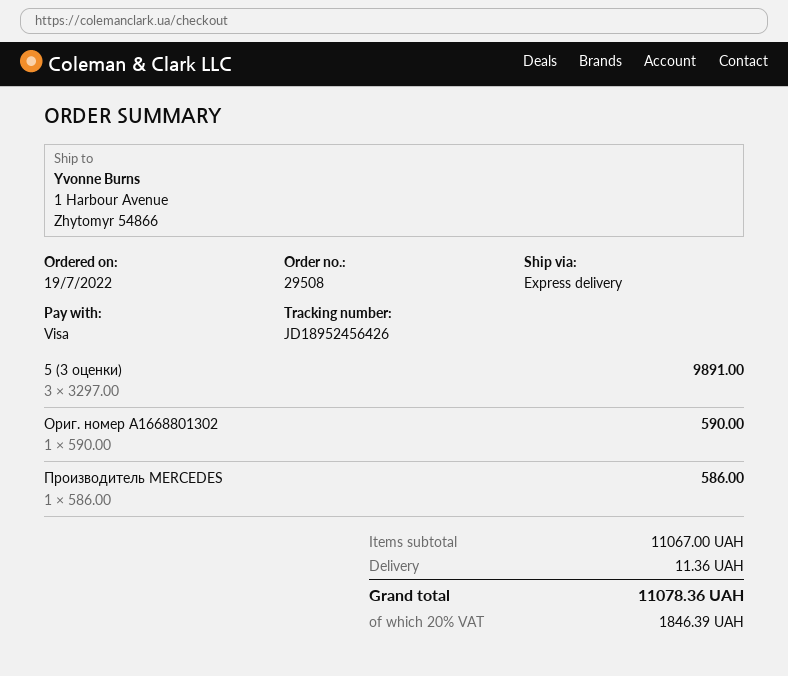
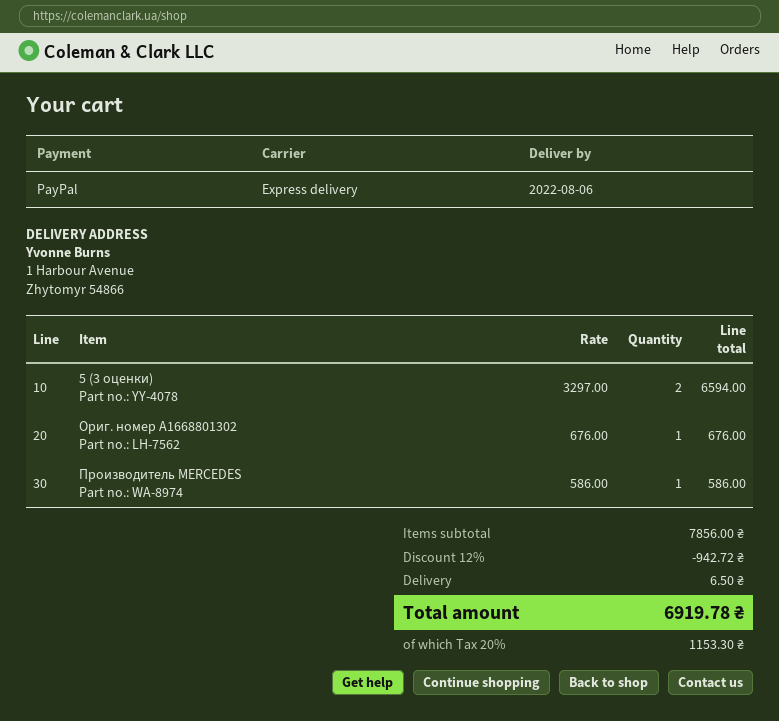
payment method: Visa -> PayPal
5 (3 оценки): 3 x 3297.00 = 9891.00 -> 2 x 3297.00 = 6594.00
Ориг. номер A1668801302: 1 x 590.00 = 590.00 -> 1 x 676.00 = 676.00
subtotal: 11067.00 -> 7856.00
discount: none -> 12% = 942.72
shipping: 11.36 -> 6.50
tax: 20% = 1846.39 -> 20% = 1153.30
total: 11078.36 -> 6919.78

